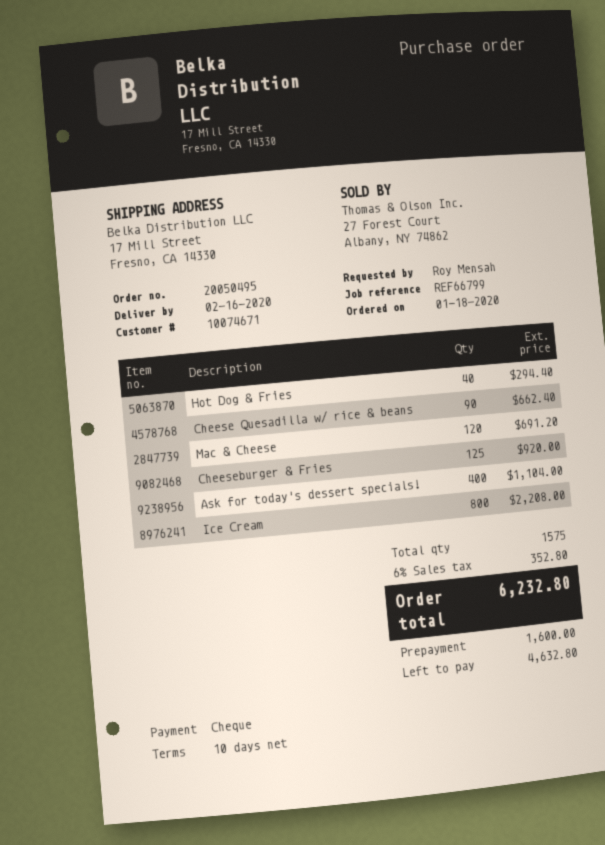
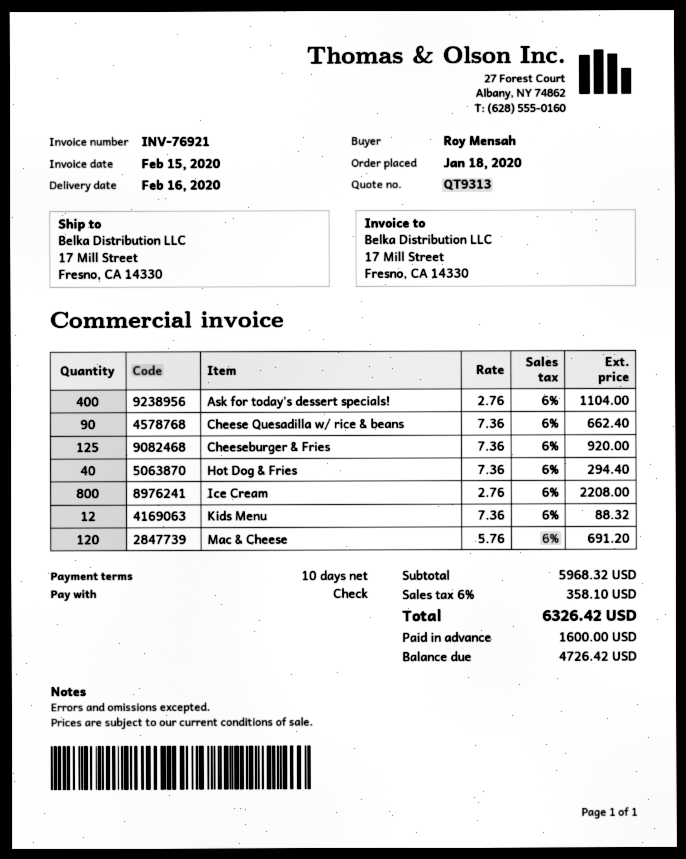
Kids Menu: none -> 12 for 88.32
tax: 6% = 352.80 -> 6% = 358.10
total: 6232.80 -> 6326.42
balance: 4632.80 -> 4726.42

